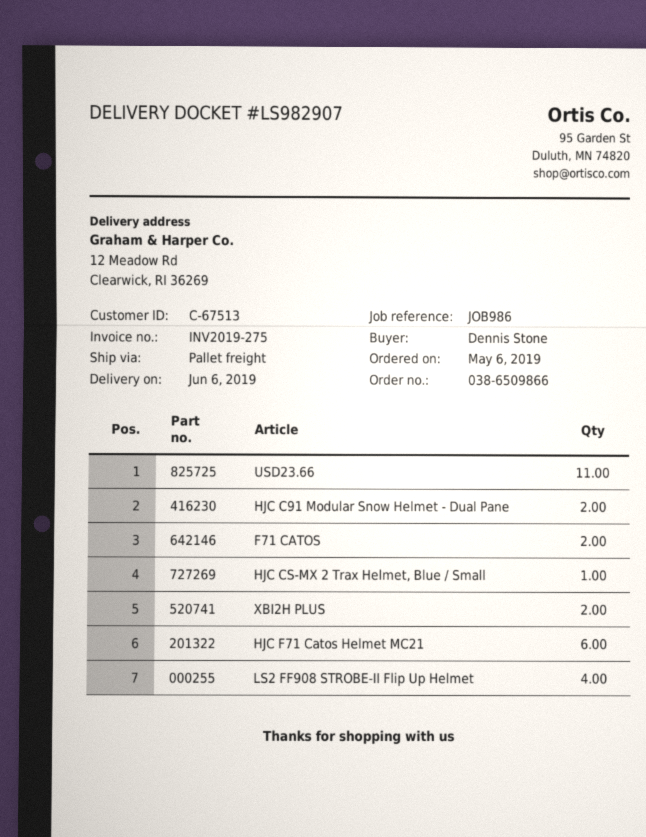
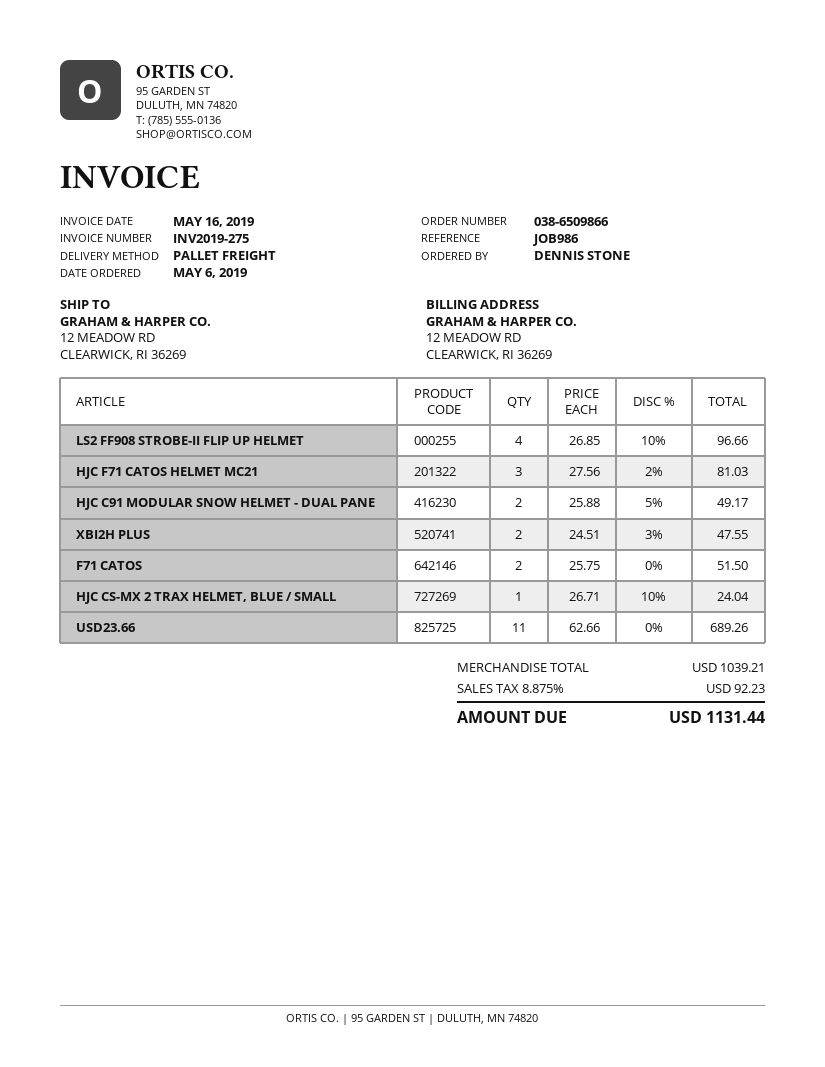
HJC F71 Catos Helmet MC21: 6 -> 3

